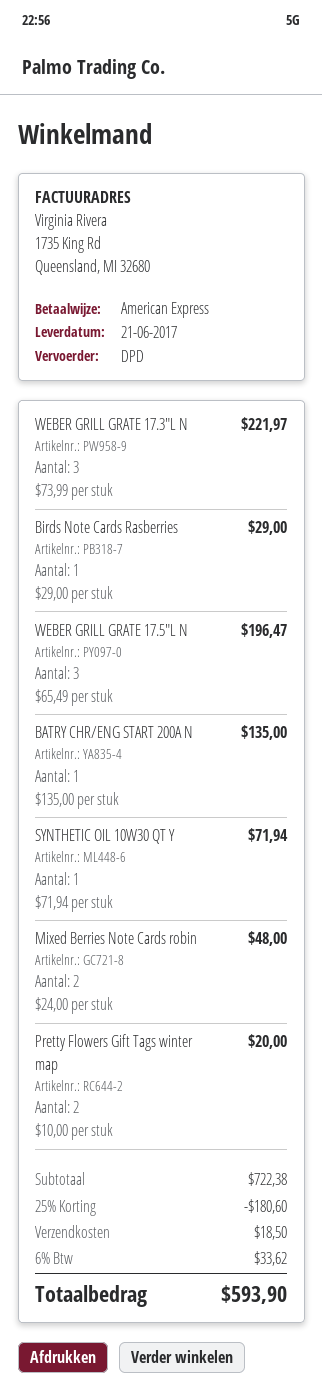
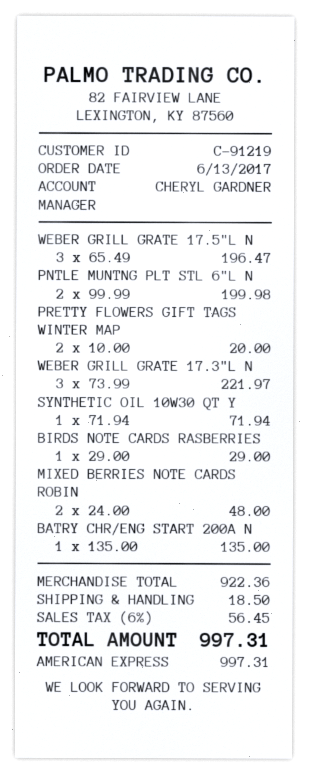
PNTLE MUNTNG PLT STL 6"L N: none -> 2 x 99.99 = 199.98
subtotal: 722.38 -> 922.36
discount: 25% = 180.60 -> none
tax: 6% = 33.62 -> 6% = 56.45
total: 593.90 -> 997.31

